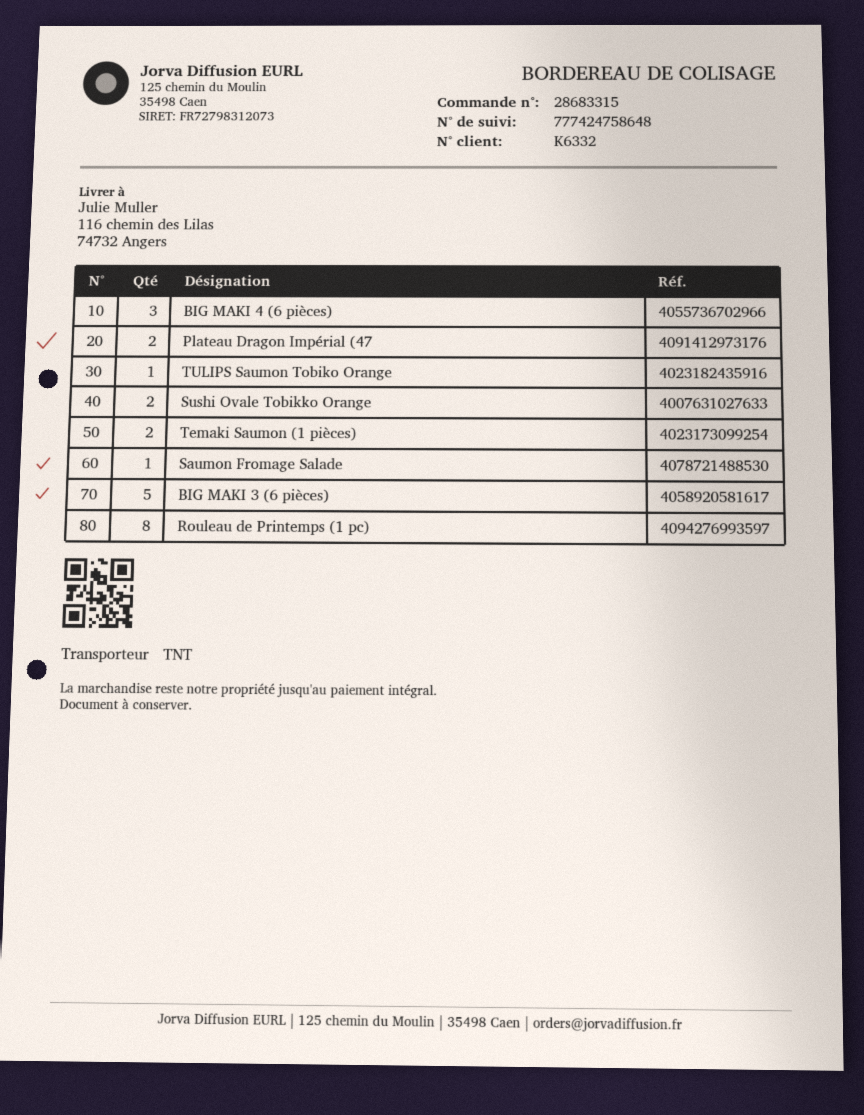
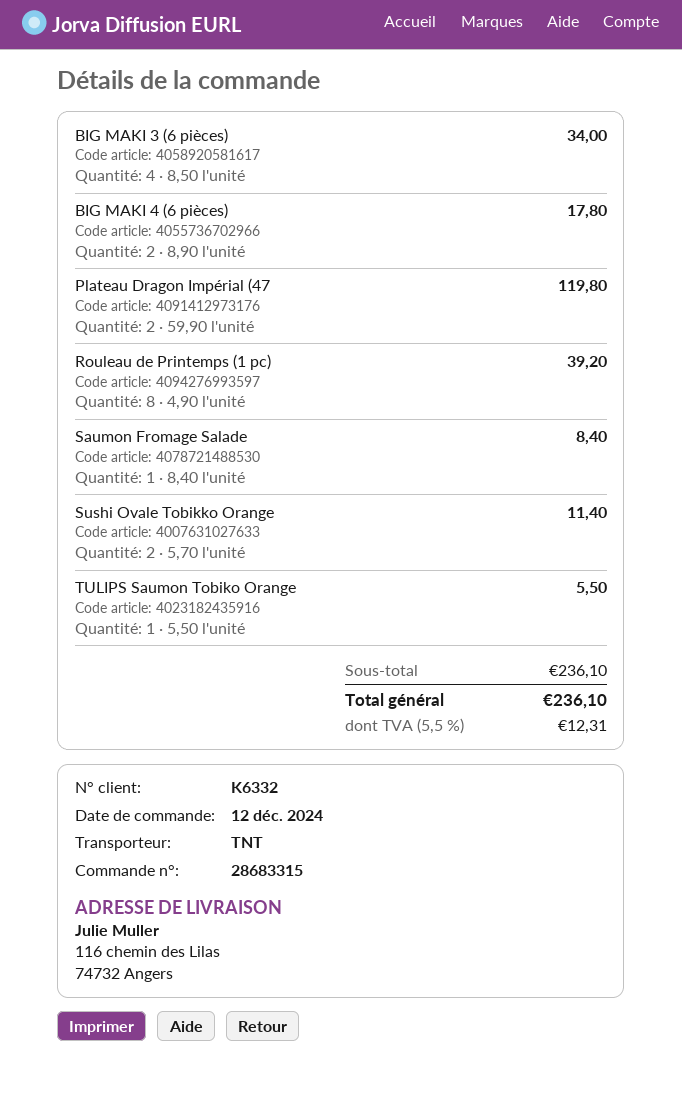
BIG MAKI 4 (6 pièces): 3 -> 2
Temaki Saumon (1 pièces): 2 -> none
BIG MAKI 3 (6 pièces): 5 -> 4

